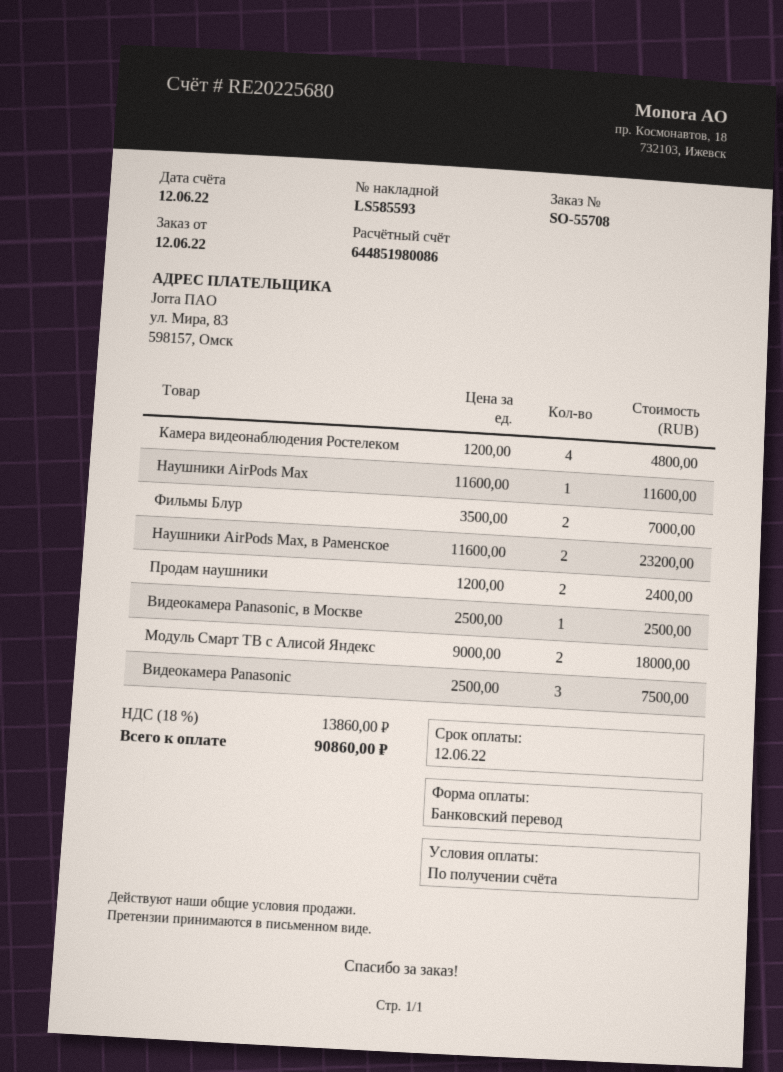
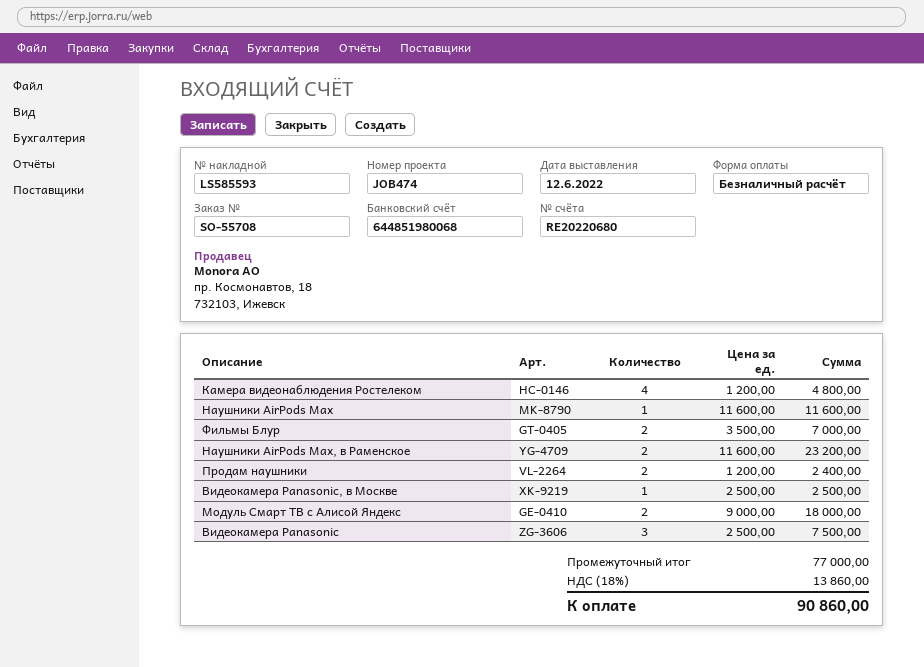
invoice number: RE20225680 -> RE20220680
bank account: 644851980086 -> 644851980068

